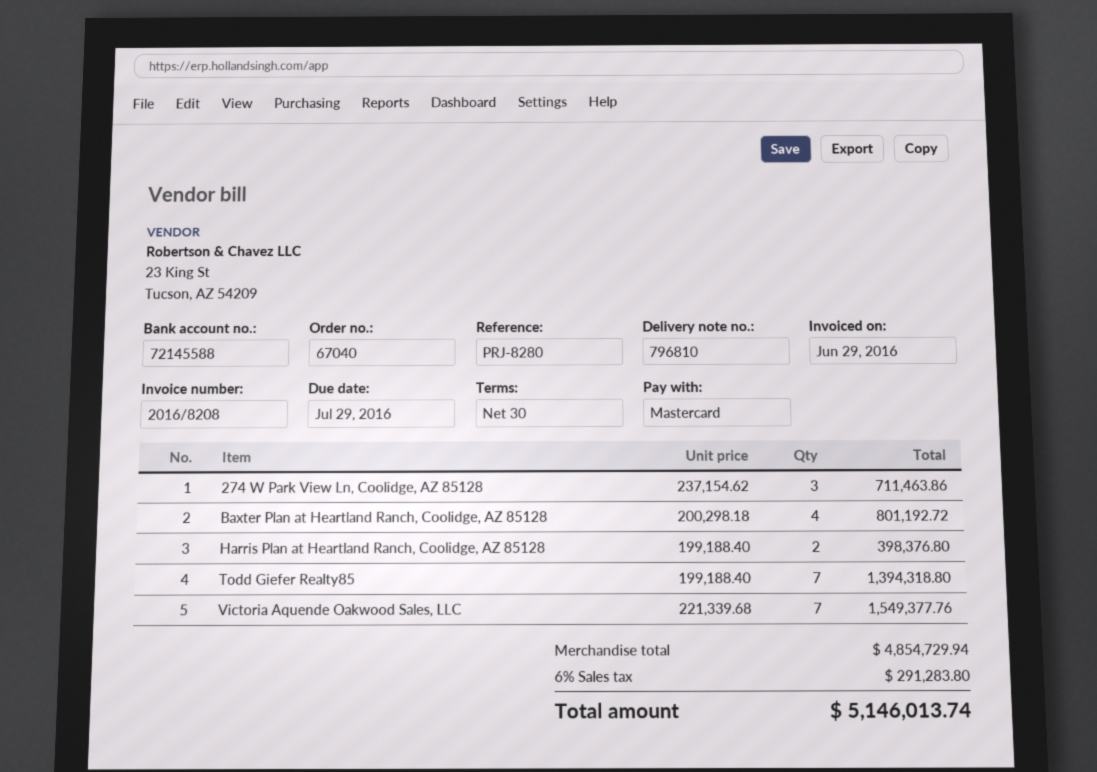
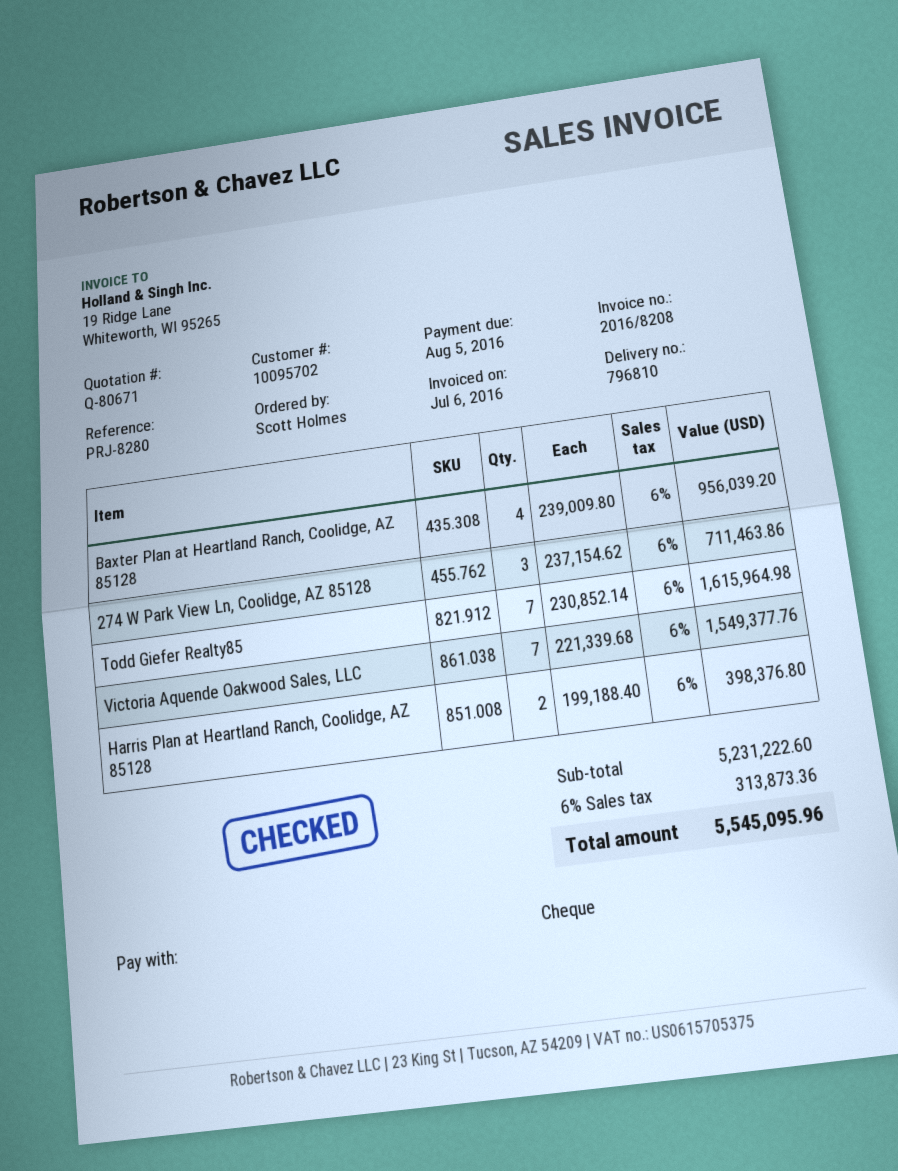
invoice date: 2016-06-29 -> 2016-07-06
due date: 2016-07-29 -> 2016-08-05
payment method: Mastercard -> cheque
Baxter Plan at Heartland Ranch, Coolidge, AZ 85128: 4 x 200298.18 = 801192.72 -> 4 x 239009.80 = 956039.20
Todd Giefer Realty85: 7 x 199188.40 = 1394318.80 -> 7 x 230852.14 = 1615964.98
subtotal: 4854729.94 -> 5231222.60
tax: 6% = 291283.80 -> 6% = 313873.36
total: 5146013.74 -> 5545095.96

